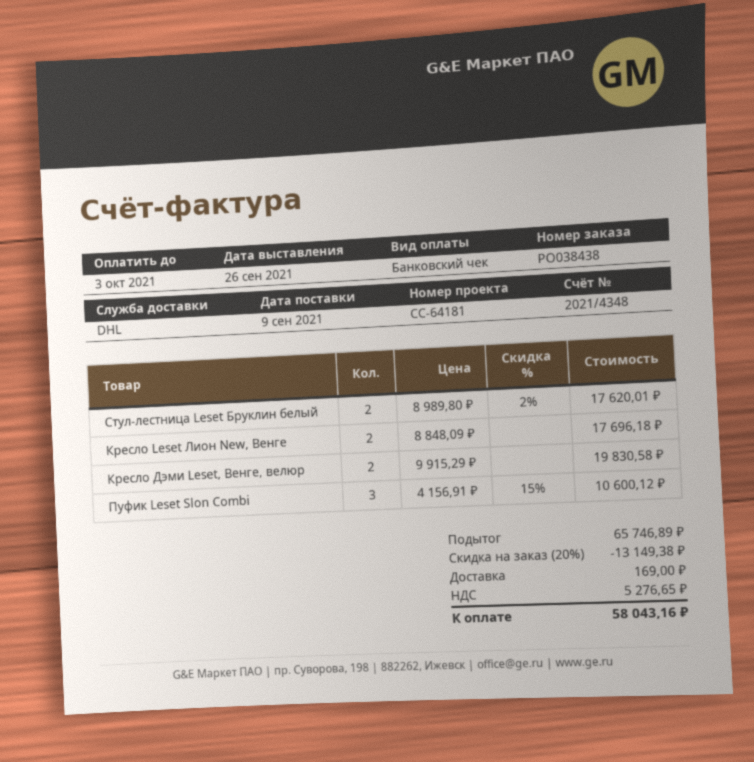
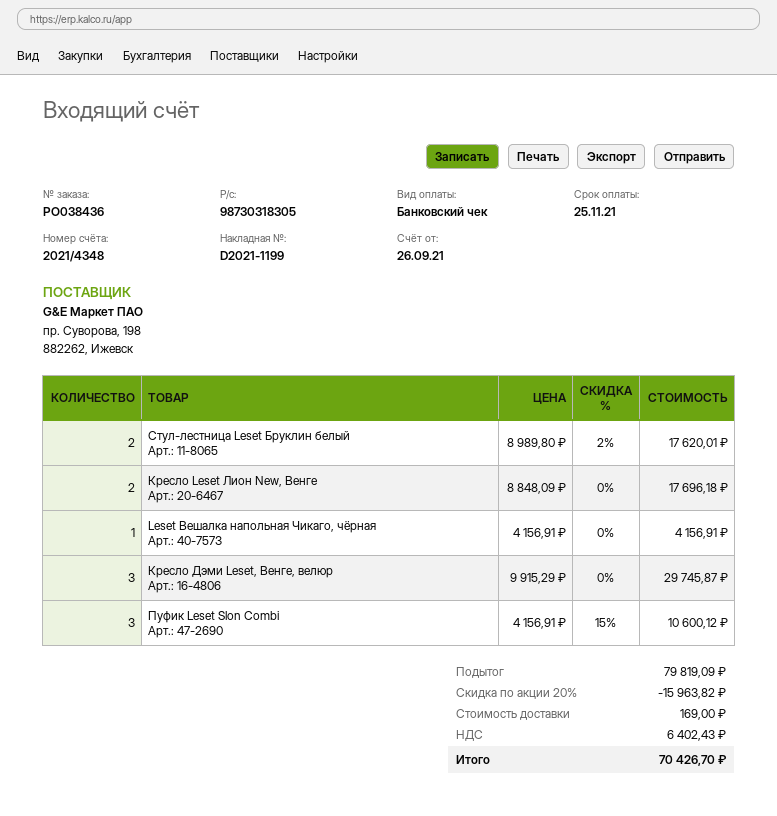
order number: PO038438 -> PO038436
due date: 2021-10-03 -> 2021-11-25
Кресло Дэми Leset, Венге, велюр: 2 x 9915.29 = 19830.58 -> 3 x 9915.29 = 29745.87
Leset Вешалка напольная Чикаго, чёрная: none -> 1 x 4156.91 = 4156.91
subtotal: 65746.89 -> 79819.09
discount: 20% = 13149.38 -> 20% = 15963.82
tax: 5276.65 -> 6402.43
total: 58043.16 -> 70426.70

